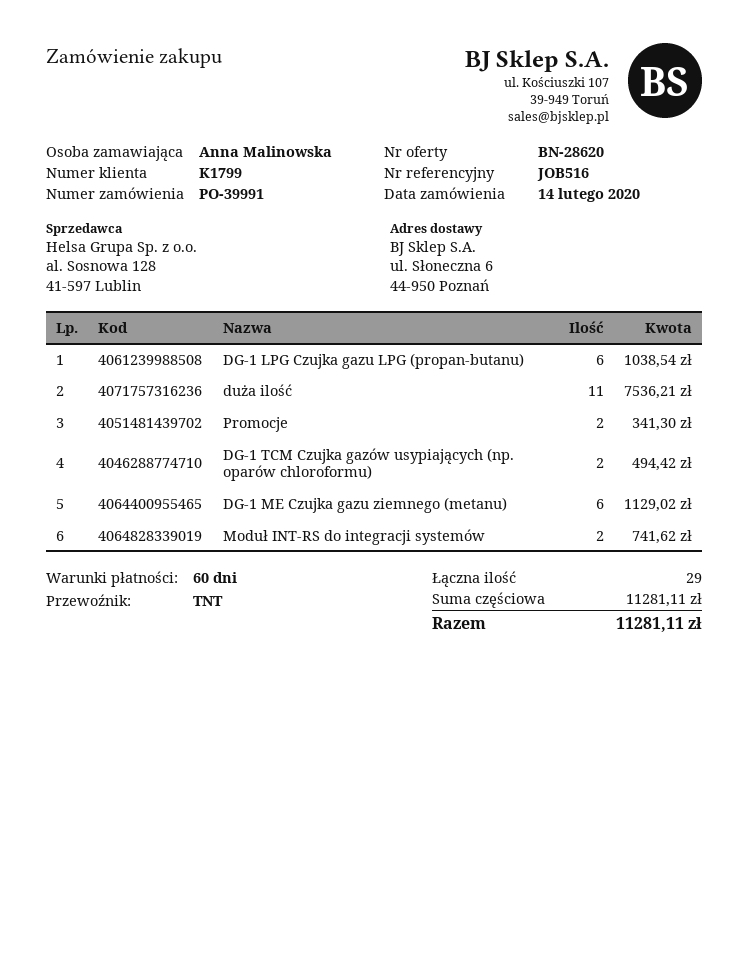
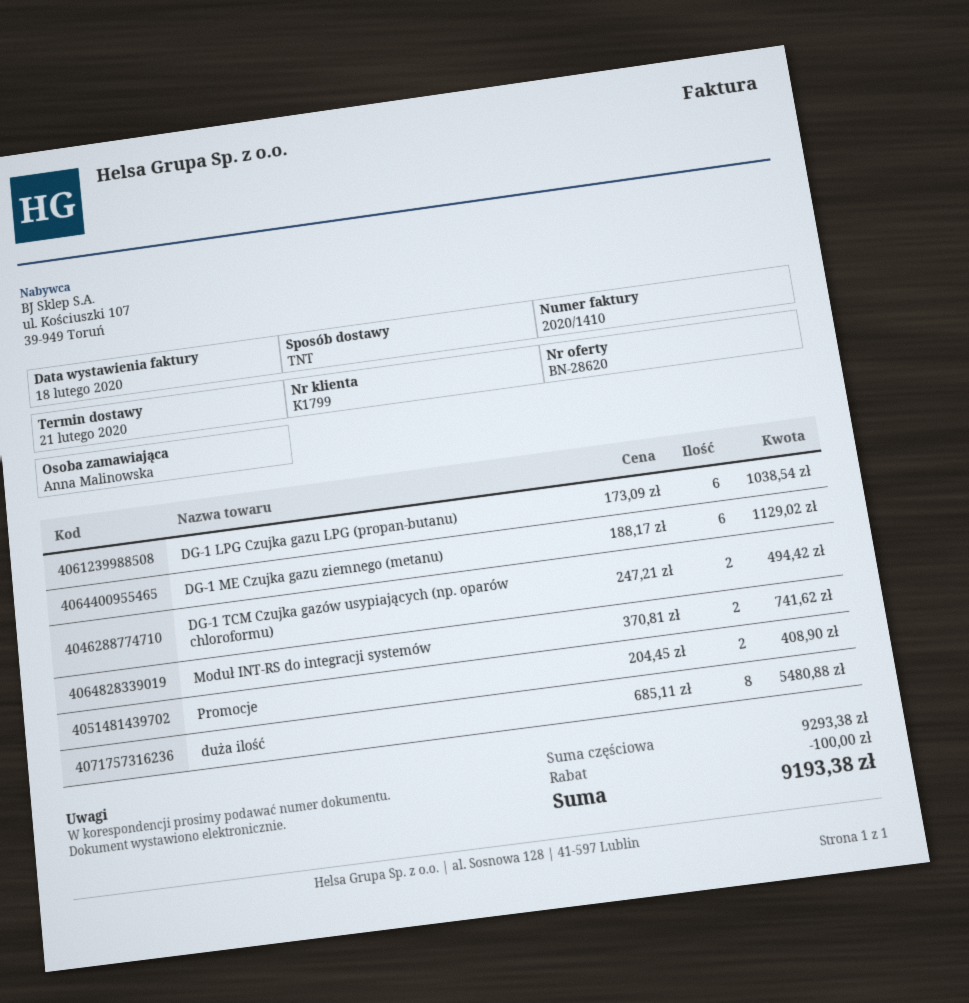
duża ilość: 11 for 7536.21 -> 8 for 5480.88
Promocje: 2 for 341.30 -> 2 for 408.90
subtotal: 11281.11 -> 9293.38
discount: none -> 100.00
total: 11281.11 -> 9193.38

